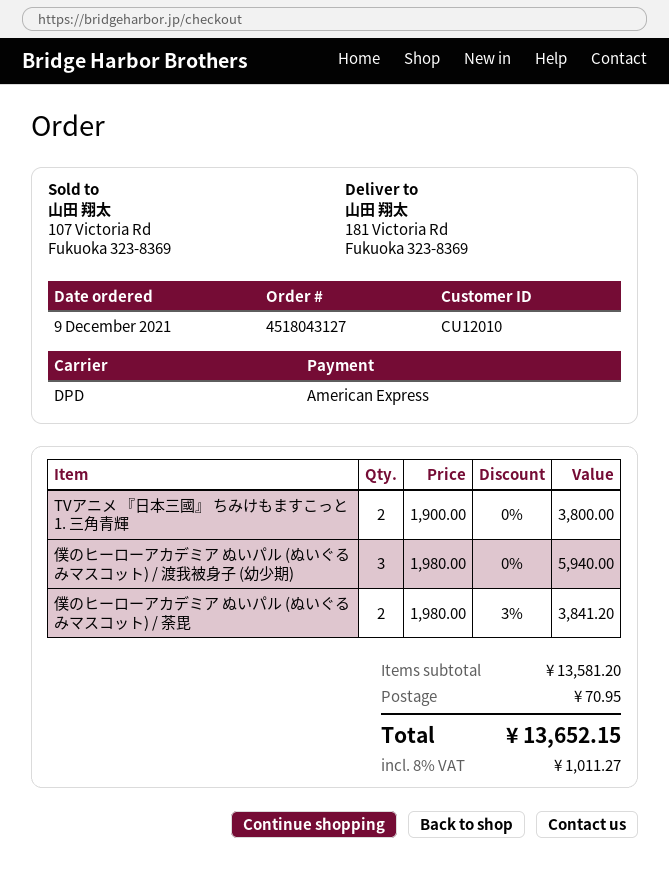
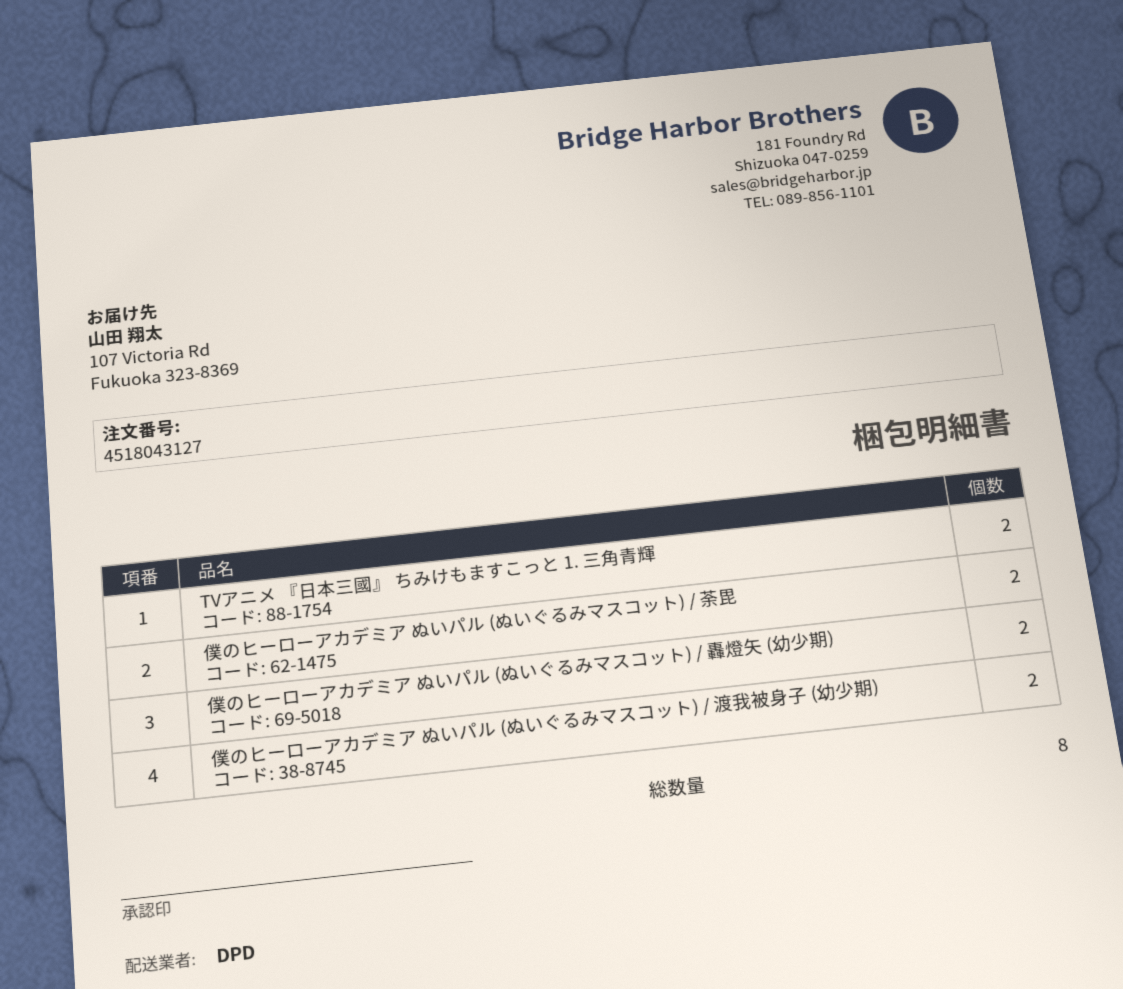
ship to: 181 Victoria Rd, Fukuoka 323-8369 -> 107 Victoria Rd, Fukuoka 323-8369
僕のヒーローアカデミア ぬいパル (ぬいぐるみマスコット) / 渡我被身子 (幼少期): 3 -> 2
僕のヒーローアカデミア ぬいパル (ぬいぐるみマスコット) / 轟燈矢 (幼少期): none -> 2

